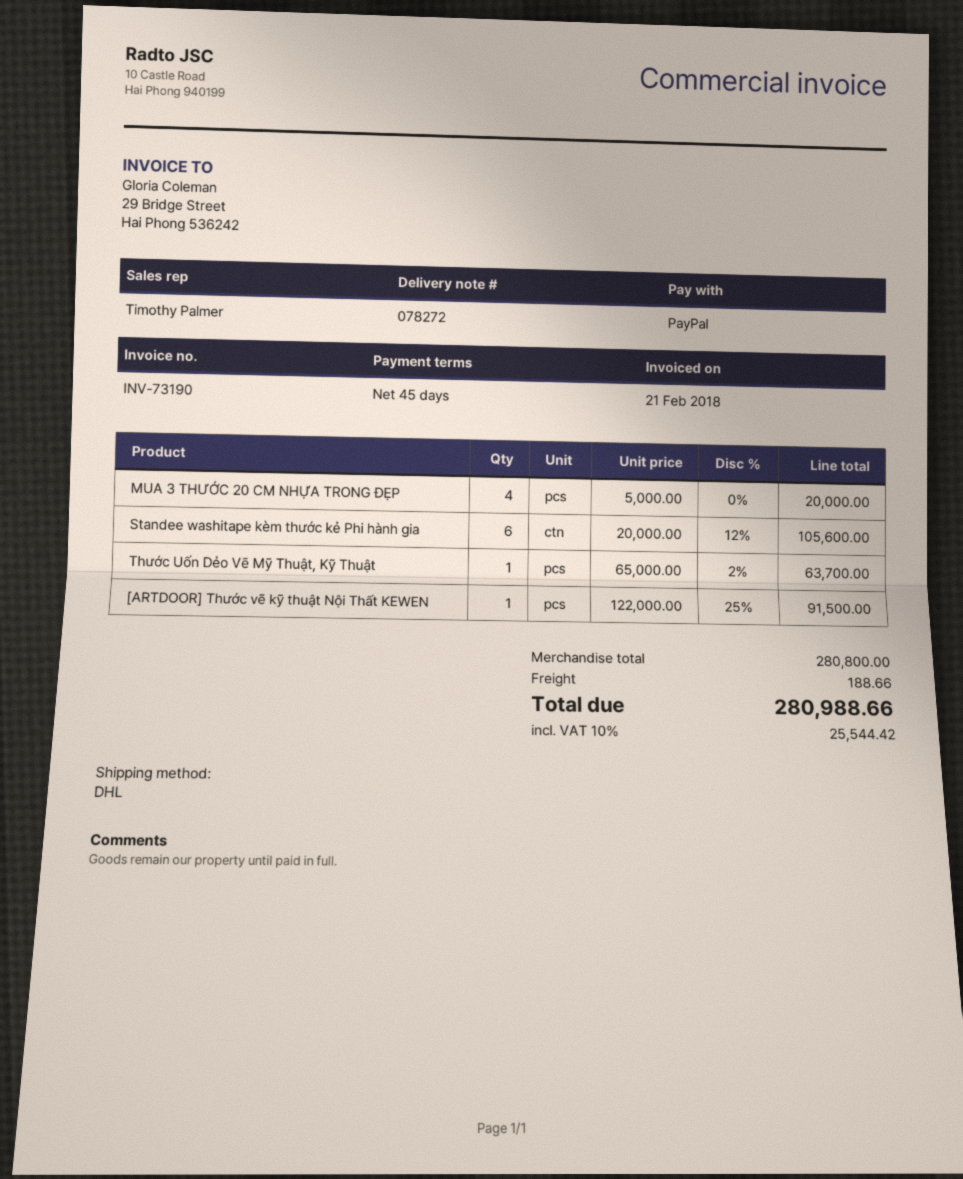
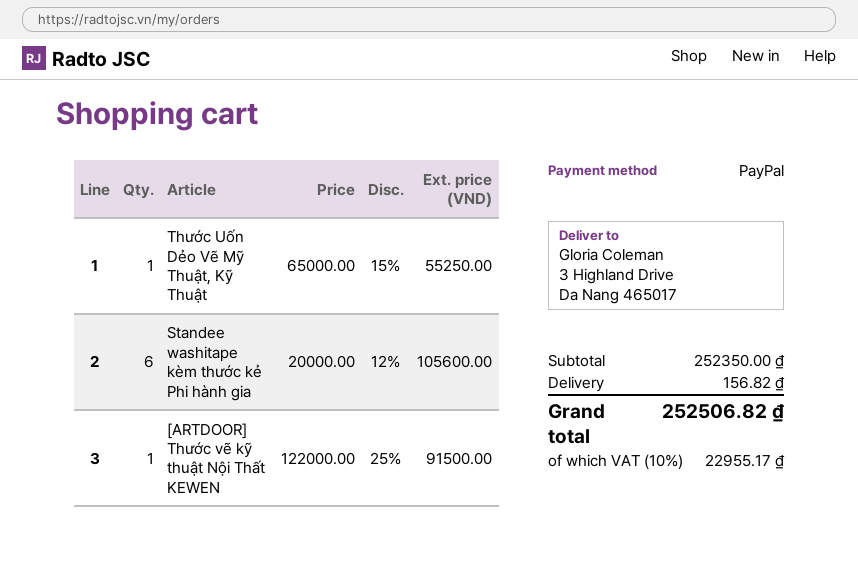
MUA 3 THƯỚC 20 CM NHỰA TRONG ĐẸP: 4 x 5000.00 = 20000.00 -> none
Thước Uốn Dẻo Vẽ Mỹ Thuật, Kỹ Thuật: 1 x 65000.00 - 2% = 63700.00 -> 1 x 65000.00 - 15% = 55250.00
subtotal: 280800.00 -> 252350.00
shipping: 188.66 -> 156.82
tax: 10% = 25544.42 -> 10% = 22955.17
total: 280988.66 -> 252506.82

